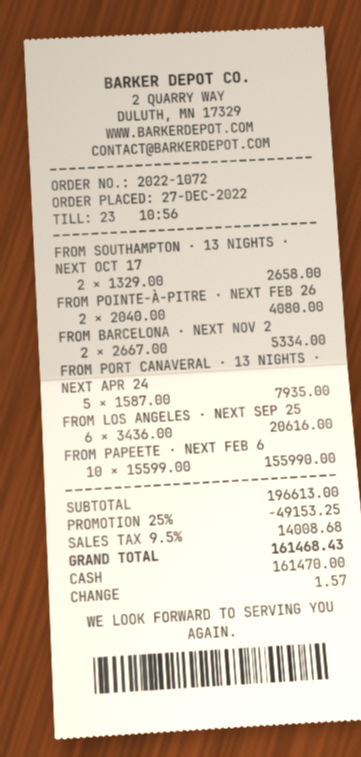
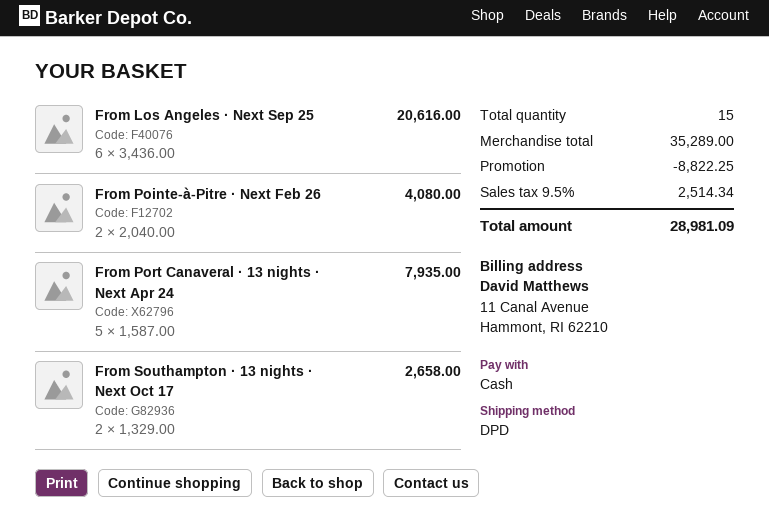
FROM BARCELONA · NEXT NOV 2: 2 x 2667.00 = 5334.00 -> none
FROM PAPEETE · NEXT FEB 6: 10 x 15599.00 = 155990.00 -> none
subtotal: 196613.00 -> 35289.00
discount: 49153.25 -> 8822.25
tax: 9.5% = 14008.68 -> 9.5% = 2514.34
total: 161468.43 -> 28981.09

